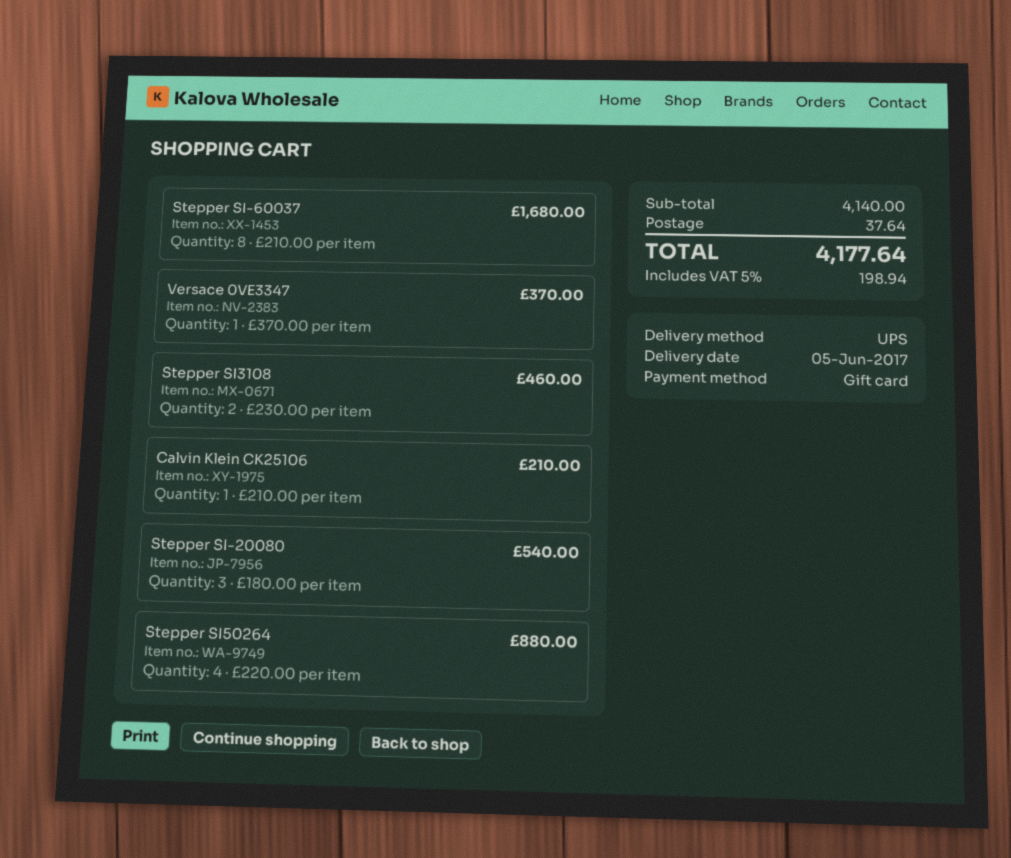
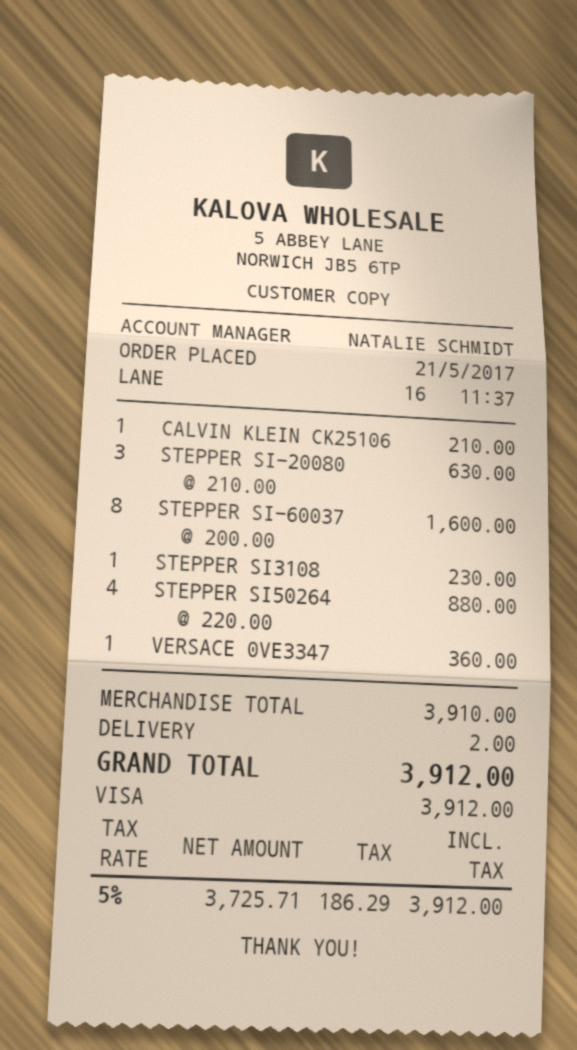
payment method: gift card -> Visa
Stepper SI-60037: 8 x 210.00 = 1680.00 -> 8 x 200.00 = 1600.00
Versace 0VE3347: 1 x 370.00 = 370.00 -> 1 x 360.00 = 360.00
Stepper SI3108: 2 x 230.00 = 460.00 -> 1 x 230.00 = 230.00
Stepper SI-20080: 3 x 180.00 = 540.00 -> 3 x 210.00 = 630.00
subtotal: 4140.00 -> 3910.00
shipping: 37.64 -> 2.00
tax: 5% = 198.94 -> 5% = 186.29
total: 4177.64 -> 3912.00

